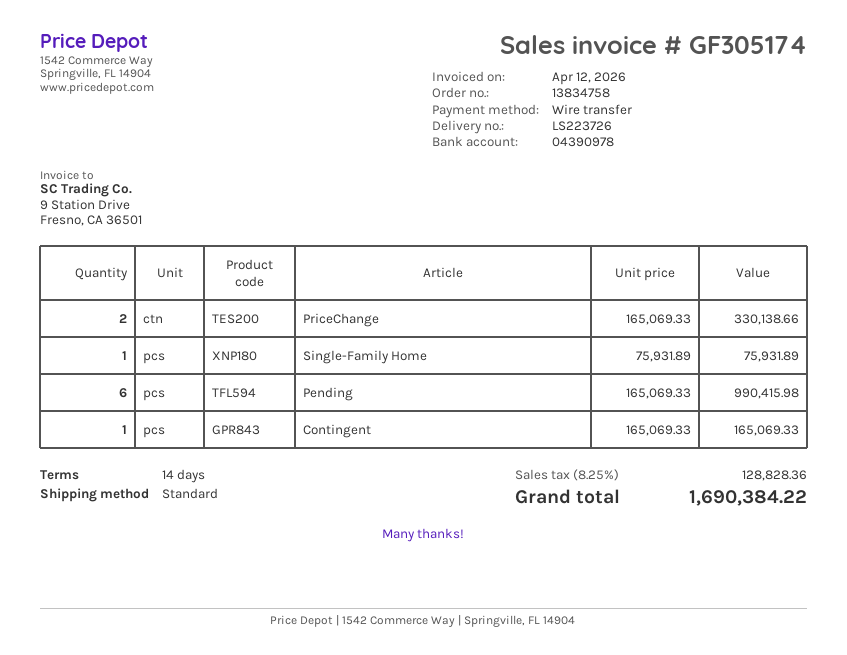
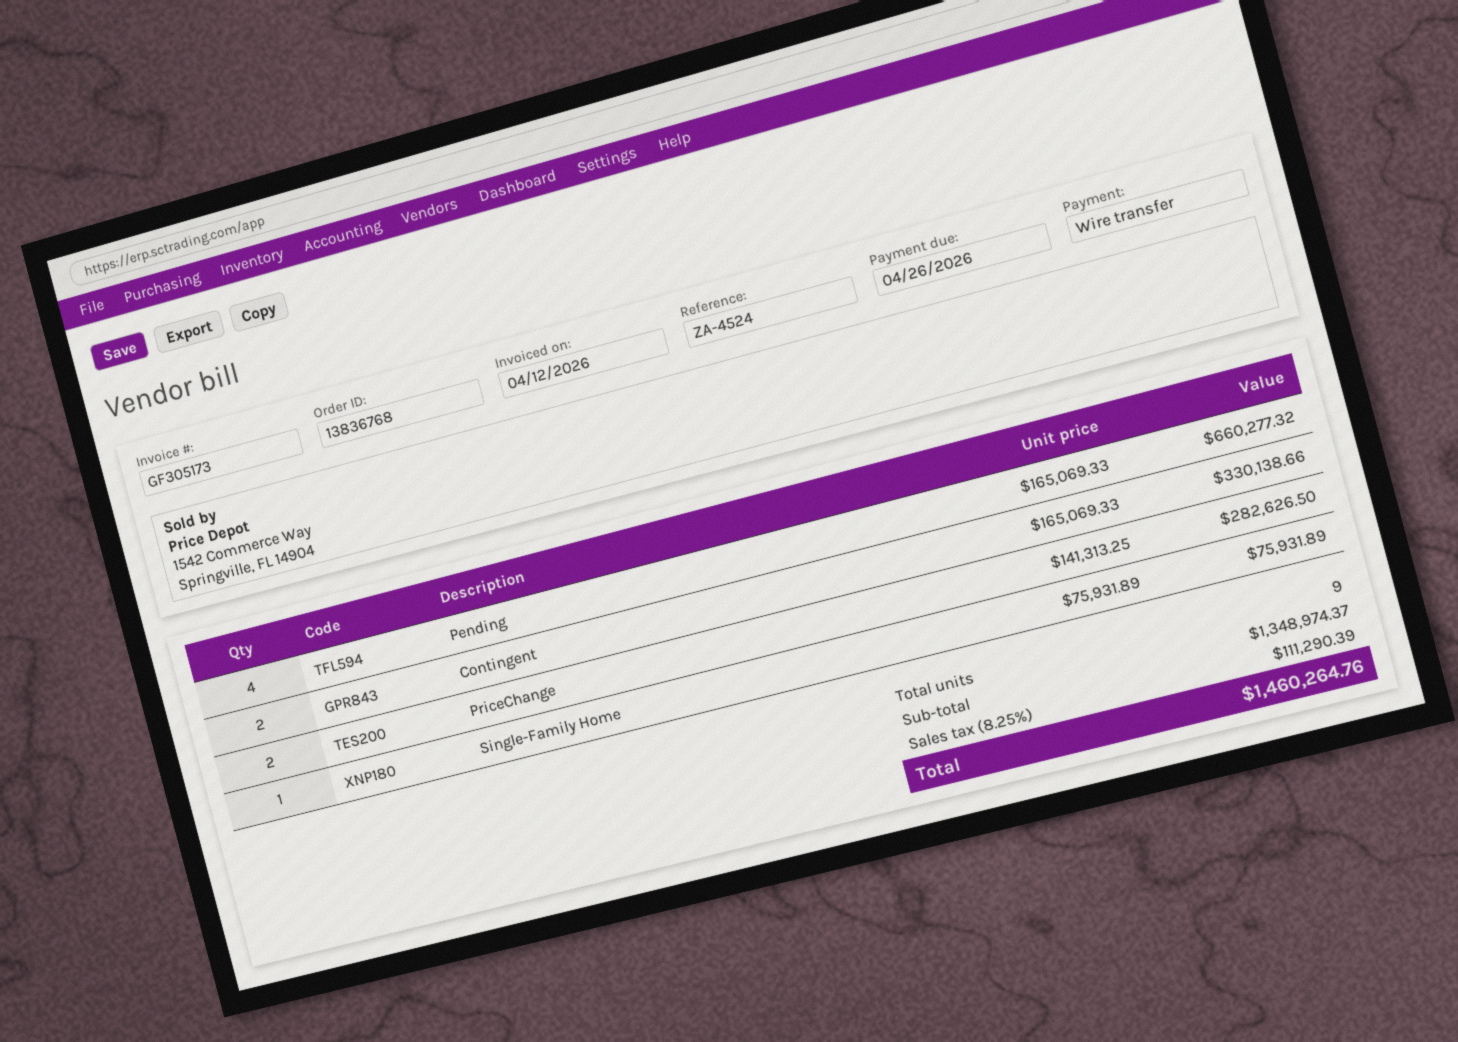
order number: 13834758 -> 13836768
invoice number: GF305174 -> GF305173
PriceChange: 2 x 165069.33 = 330138.66 -> 2 x 141313.25 = 282626.50
Pending: 6 x 165069.33 = 990415.98 -> 4 x 165069.33 = 660277.32
Contingent: 1 x 165069.33 = 165069.33 -> 2 x 165069.33 = 330138.66
tax: 8.25% = 128828.36 -> 8.25% = 111290.39
total: 1690384.22 -> 1460264.76

